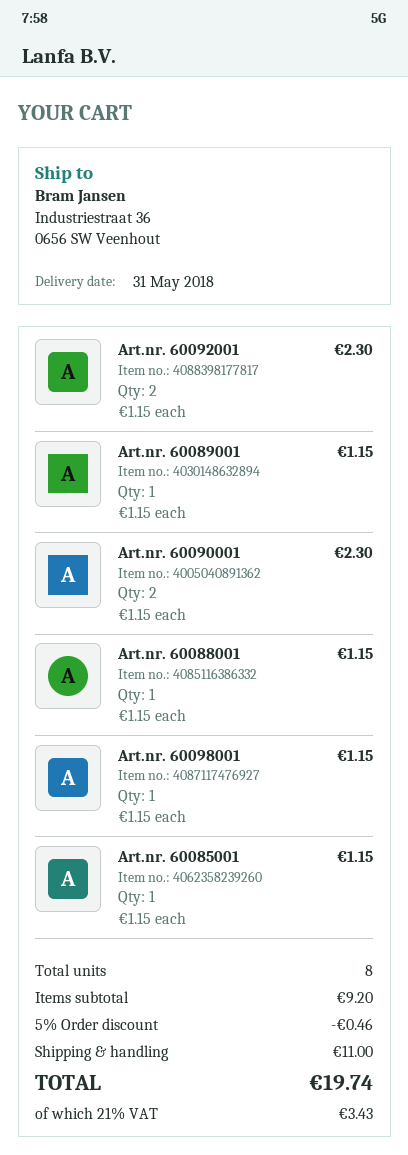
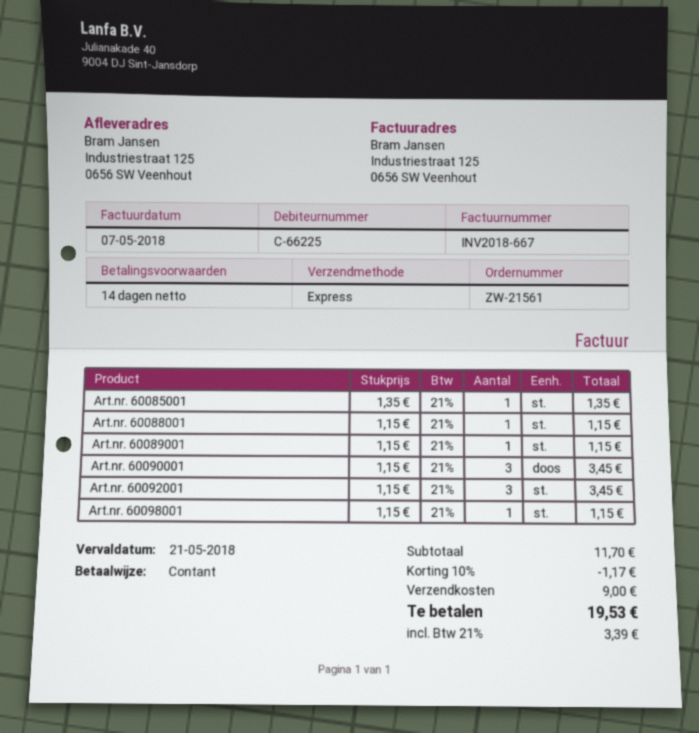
ship to: Industriestraat 36, 0656 SW Veenhout -> Industriestraat 125, 0656 SW Veenhout
Art.nr. 60092001: 2 x 1.15 = 2.30 -> 3 x 1.15 = 3.45
Art.nr. 60090001: 2 x 1.15 = 2.30 -> 3 x 1.15 = 3.45
Art.nr. 60085001: 1 x 1.15 = 1.15 -> 1 x 1.35 = 1.35
subtotal: 9.20 -> 11.70
discount: 5% = 0.46 -> 10% = 1.17
shipping: 11.00 -> 9.00
tax: 21% = 3.43 -> 21% = 3.39
total: 19.74 -> 19.53

